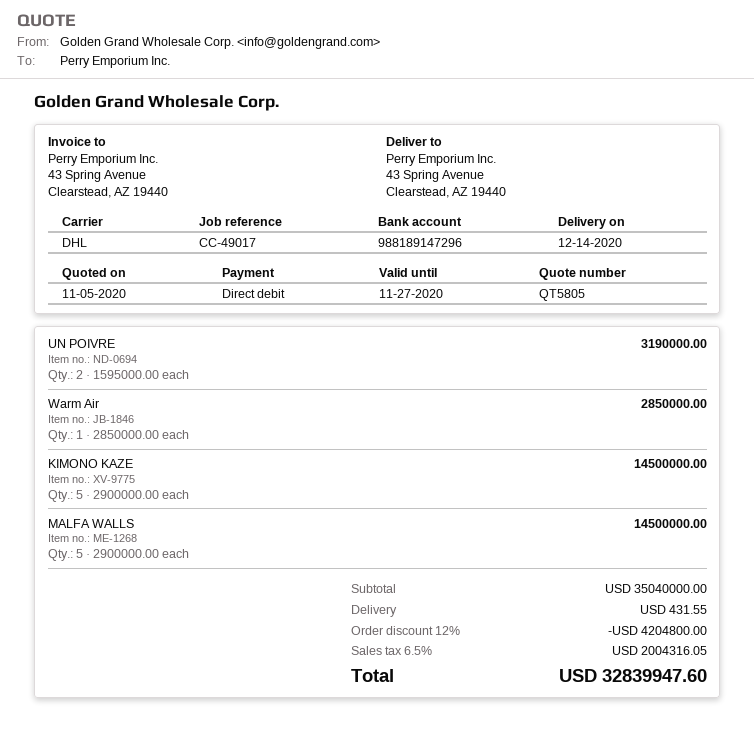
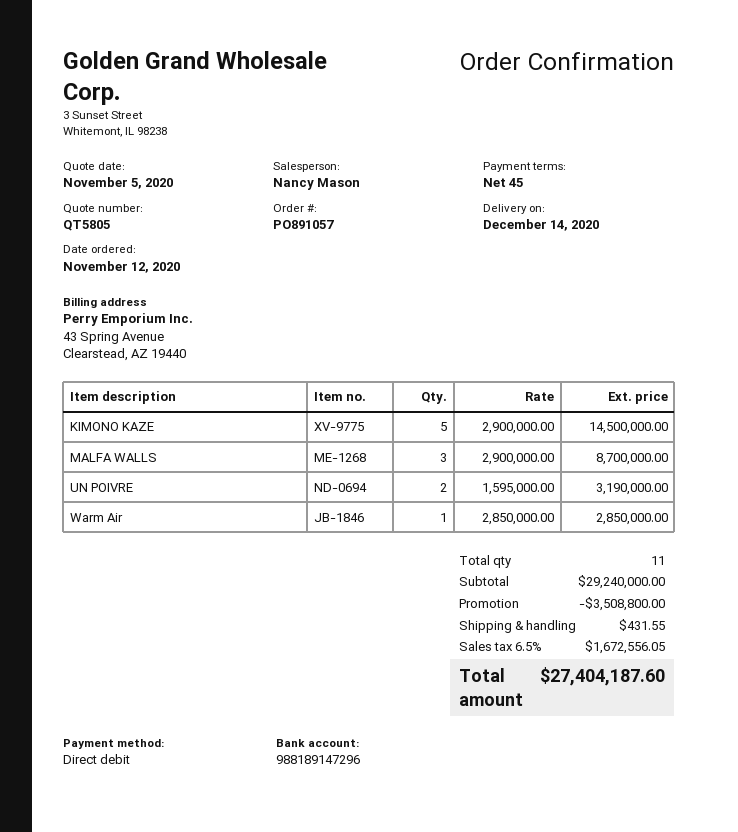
MALFA WALLS: 5 x 2900000.00 = 14500000.00 -> 3 x 2900000.00 = 8700000.00
subtotal: 35040000.00 -> 29240000.00
discount: 4204800.00 -> 3508800.00
tax: 6.5% = 2004316.05 -> 6.5% = 1672556.05
total: 32839947.60 -> 27404187.60

